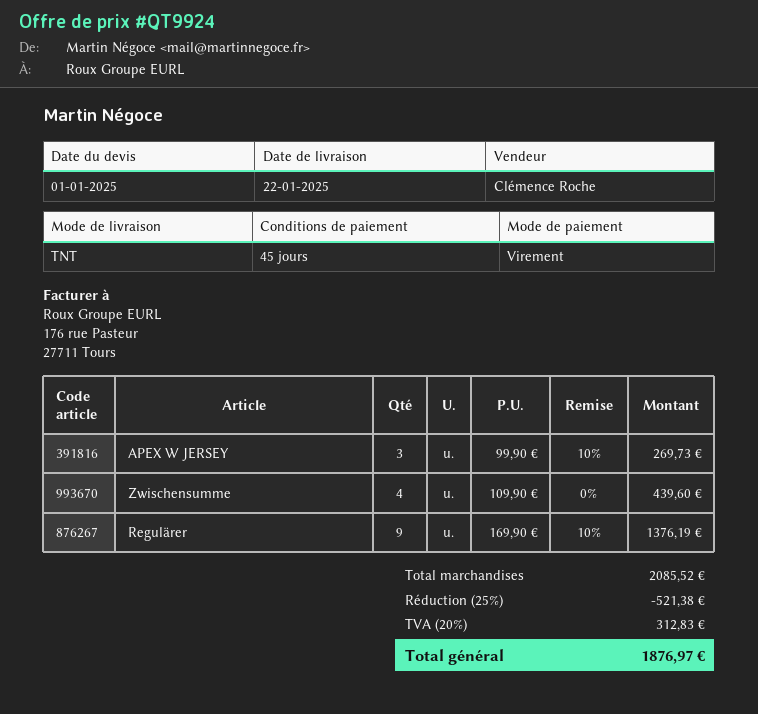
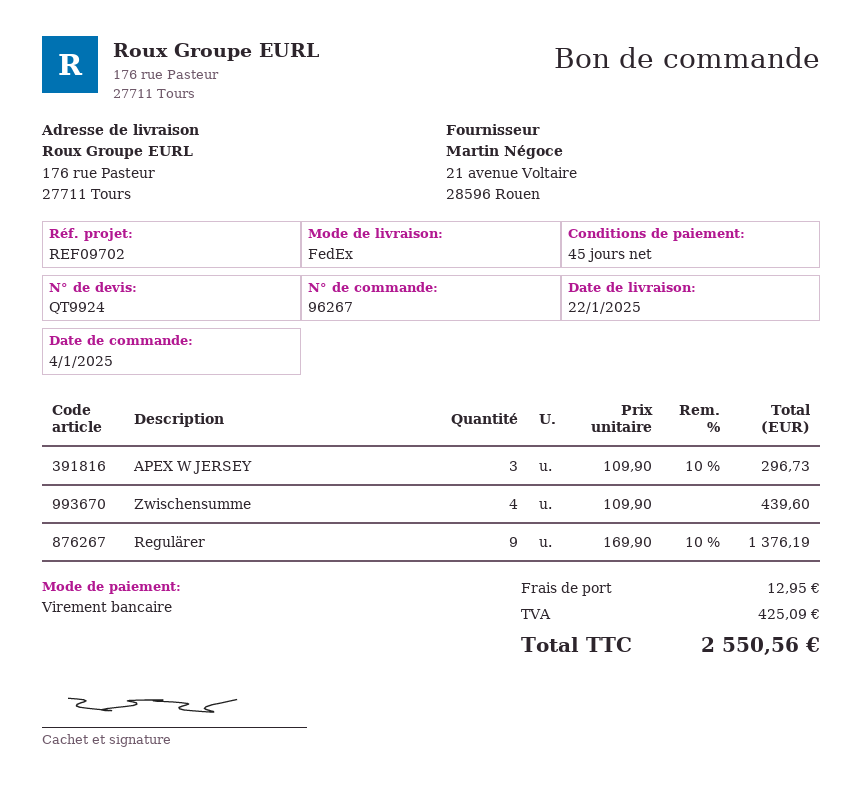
shipping method: TNT -> FedEx
APEX W JERSEY: 3 x 99.90 - 10% = 269.73 -> 3 x 109.90 - 10% = 296.73
discount: 25% = 521.38 -> none
shipping: none -> 12.95
tax: 312.83 -> 425.09
total: 1876.97 -> 2550.56

